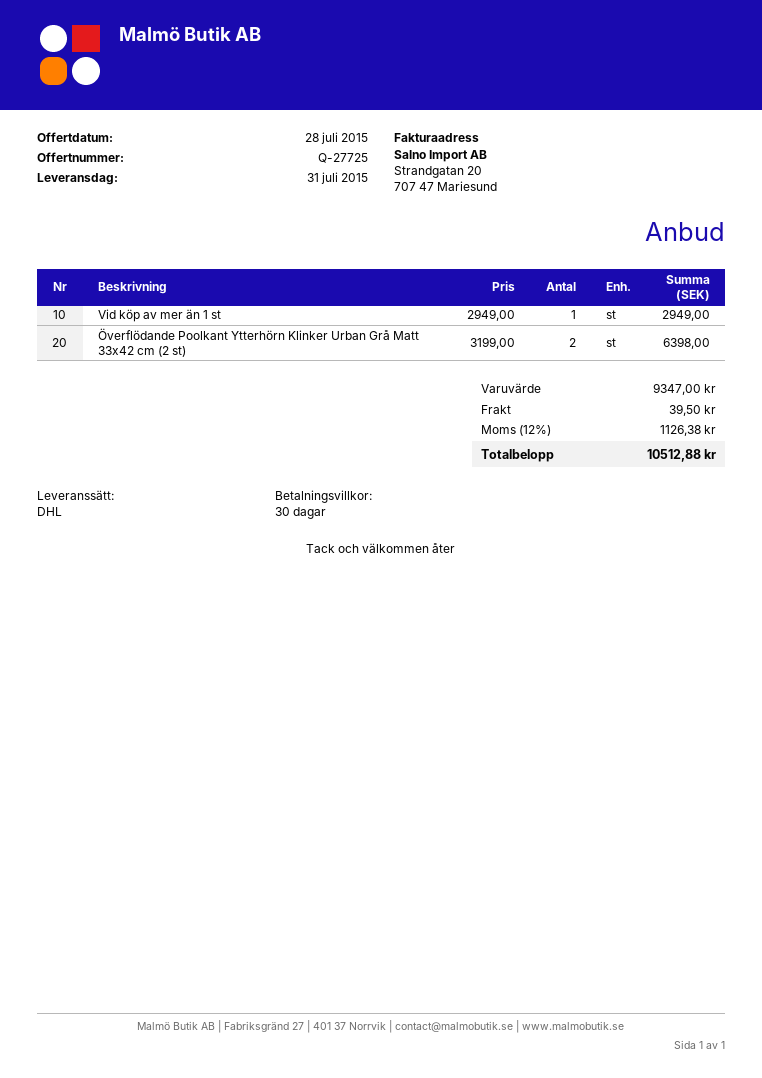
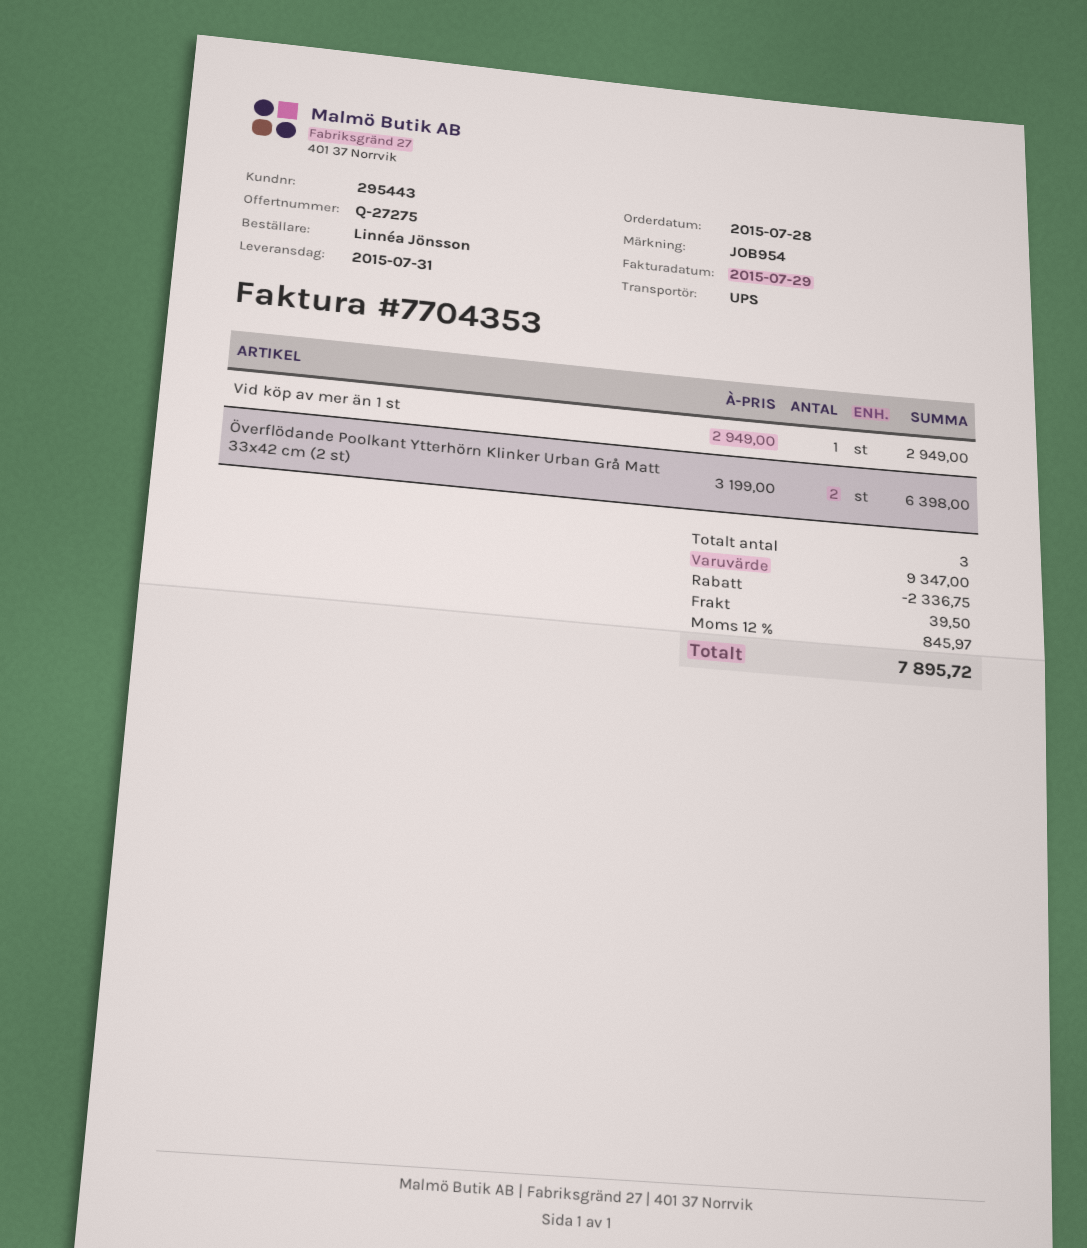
quote number: Q-27725 -> Q-27275
shipping method: DHL -> UPS
discount: none -> 2336.75
tax: 12% = 1126.38 -> 12% = 845.97
total: 10512.88 -> 7895.72

